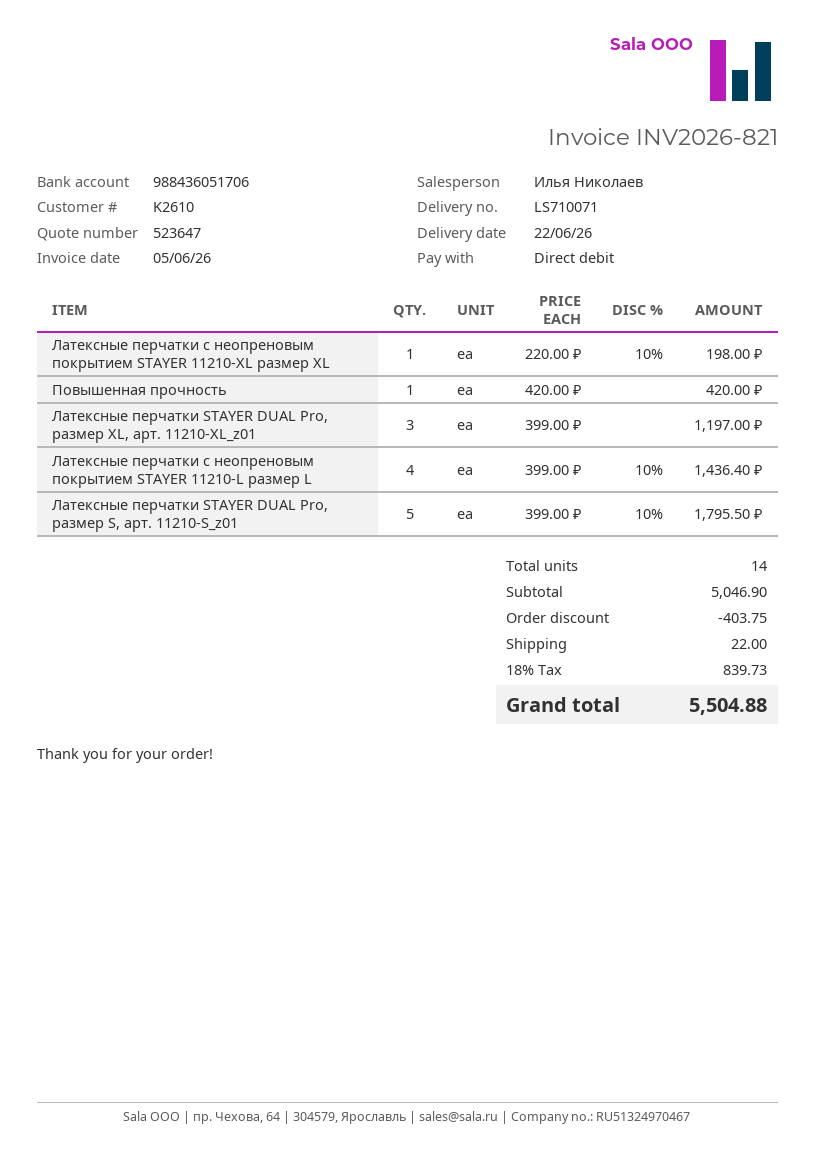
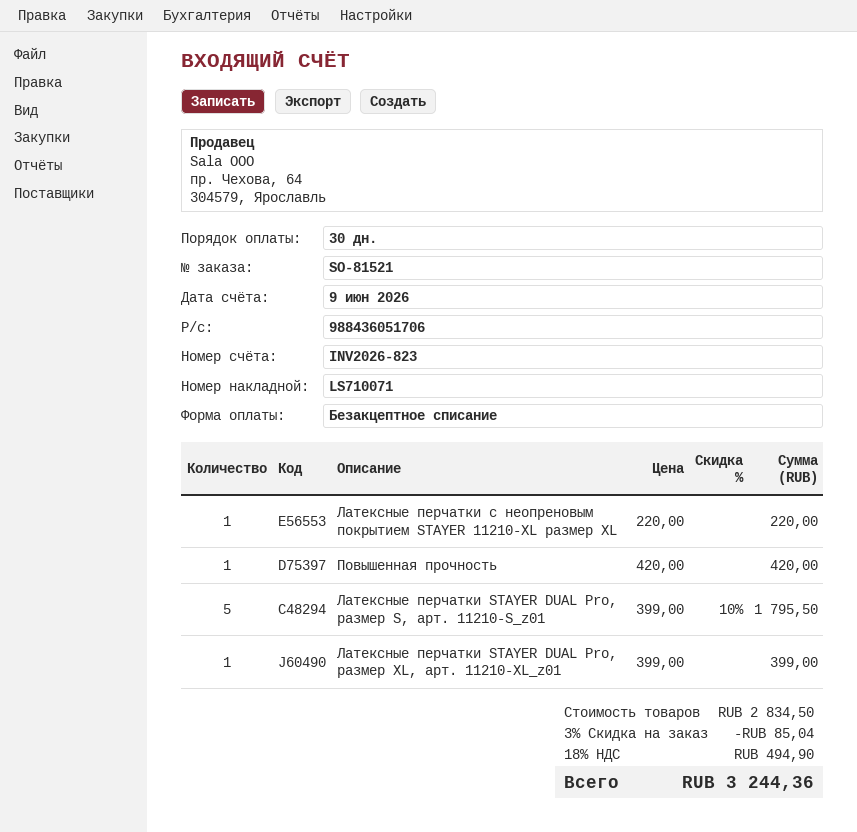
invoice number: INV2026-821 -> INV2026-823
invoice date: 2026-06-05 -> 2026-06-09
Латексные перчатки с неопреновым покрытием STAYER 11210-XL размер XL: 1 x 220.00 - 10% = 198.00 -> 1 x 220.00 = 220.00
Латексные перчатки STAYER DUAL Pro, размер XL, арт. 11210-XL_z01: 3 x 399.00 = 1197.00 -> 1 x 399.00 = 399.00
Латексные перчатки с неопреновым покрытием STAYER 11210-L размер L: 4 x 399.00 - 10% = 1436.40 -> none
subtotal: 5046.90 -> 2834.50
discount: 403.75 -> 85.04
shipping: 22.00 -> none
tax: 18% = 839.73 -> 18% = 494.90
total: 5504.88 -> 3244.36

